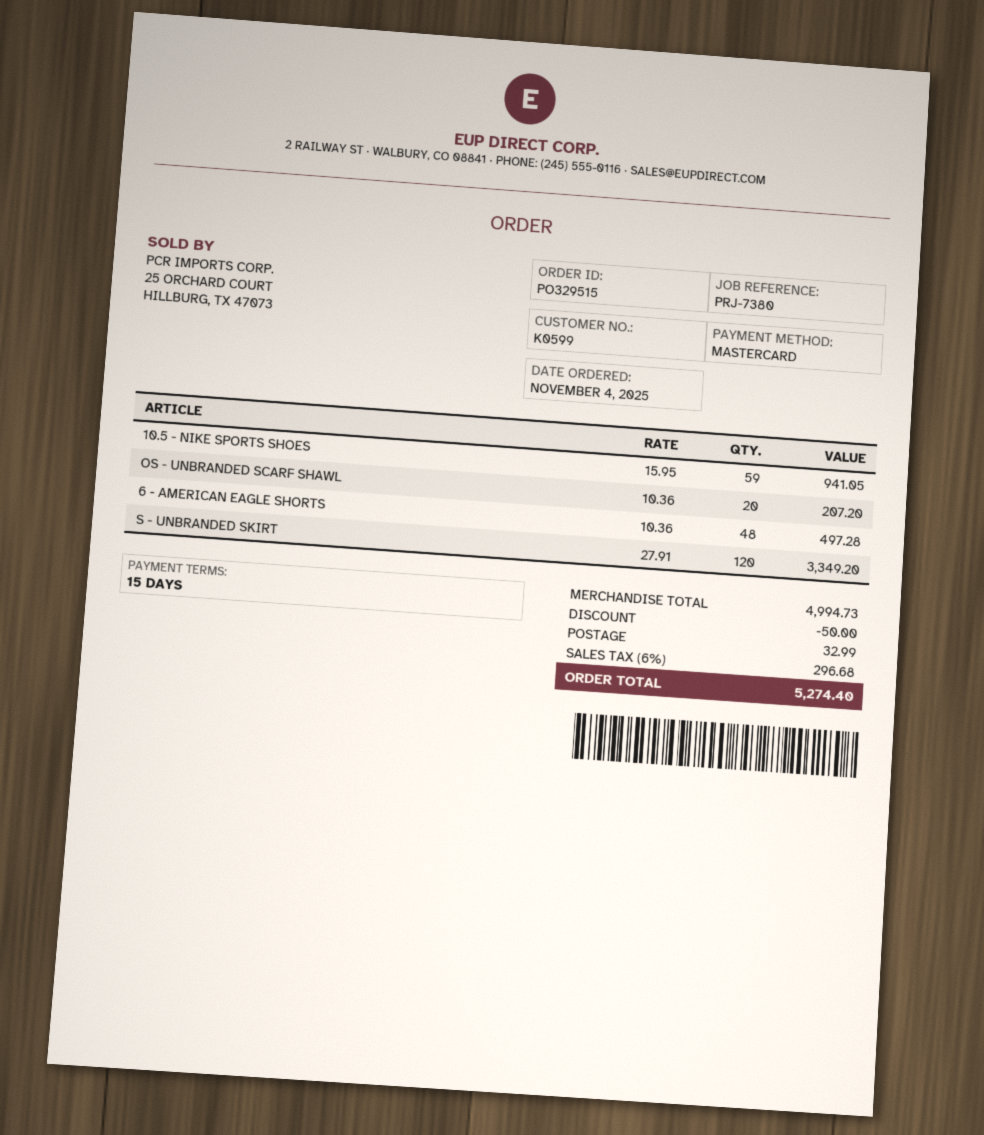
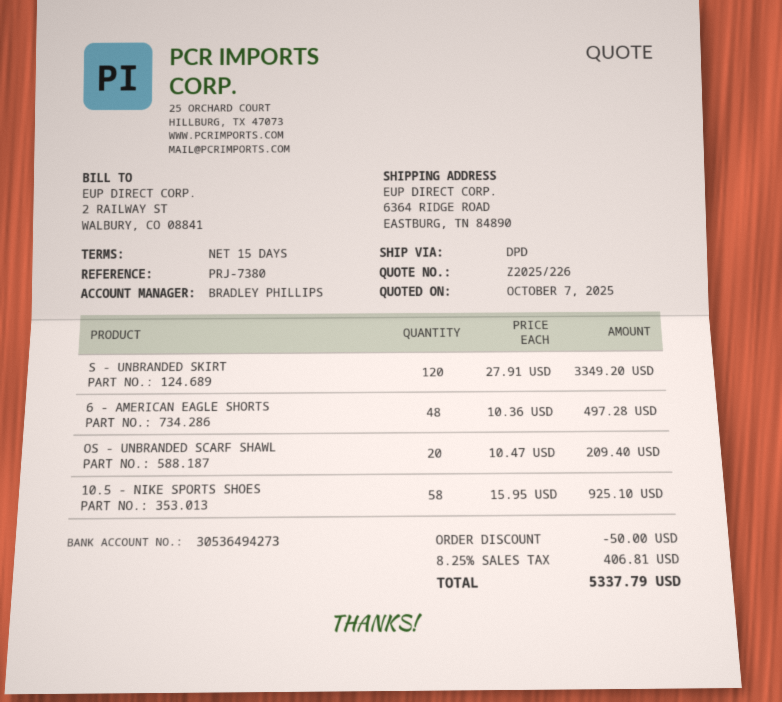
10.5 - NIKE SPORTS SHOES: 59 x 15.95 = 941.05 -> 58 x 15.95 = 925.10
OS - UNBRANDED SCARF SHAWL: 20 x 10.36 = 207.20 -> 20 x 10.47 = 209.40
shipping: 32.99 -> none
tax: 6% = 296.68 -> 8.25% = 406.81
total: 5274.40 -> 5337.79

